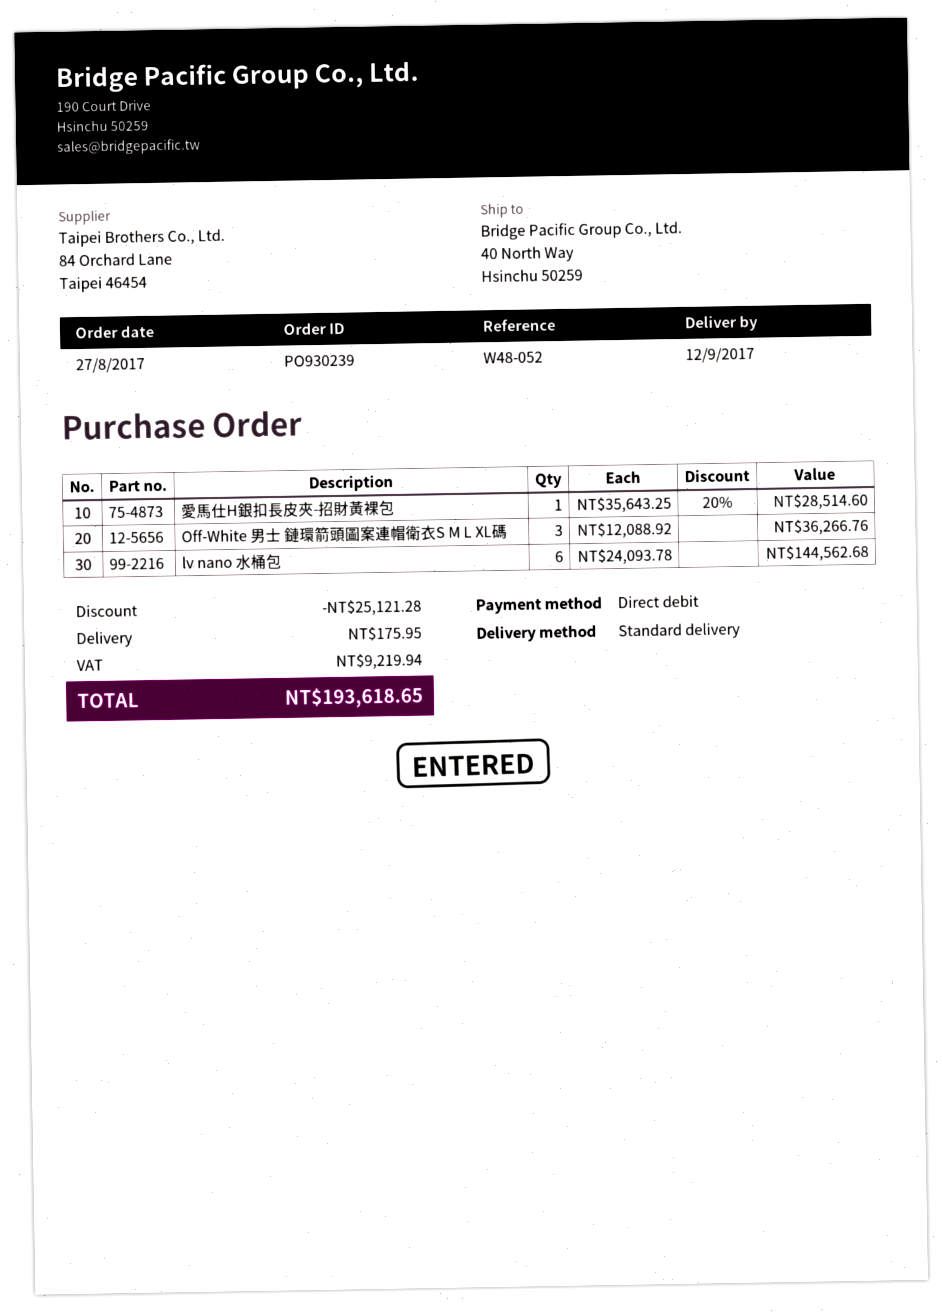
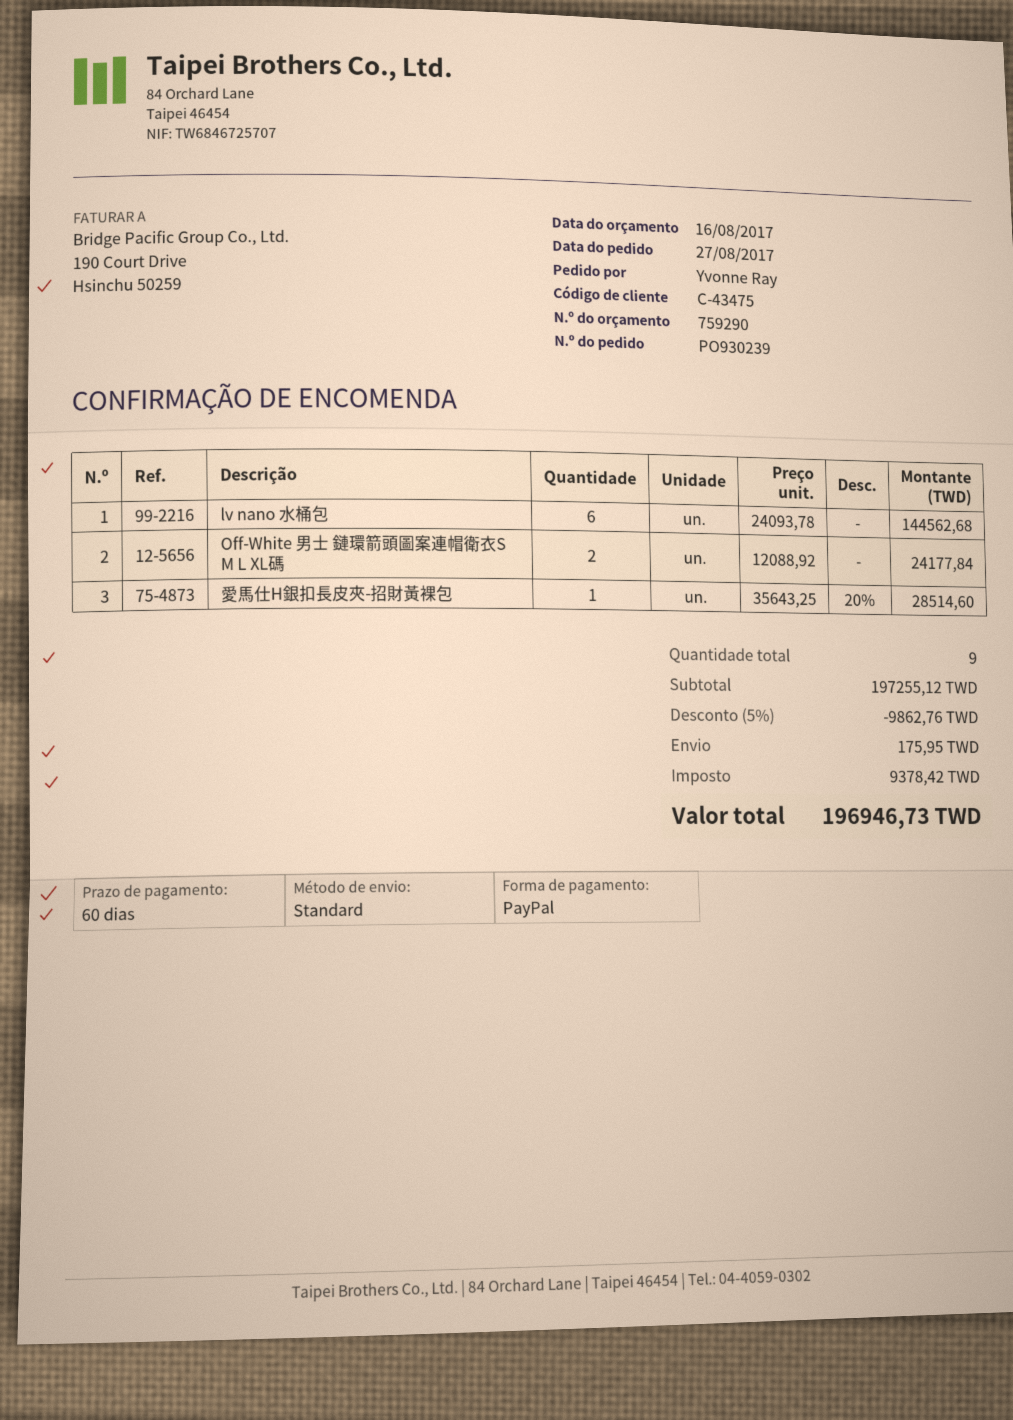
payment method: direct debit -> PayPal
Off-White 男士 鏈環箭頭圖案連帽衛衣S M L XL碼: 3 x 12088.92 = 36266.76 -> 2 x 12088.92 = 24177.84
discount: 25121.28 -> 9862.76
tax: 9219.94 -> 9378.42
total: 193618.65 -> 196946.73

